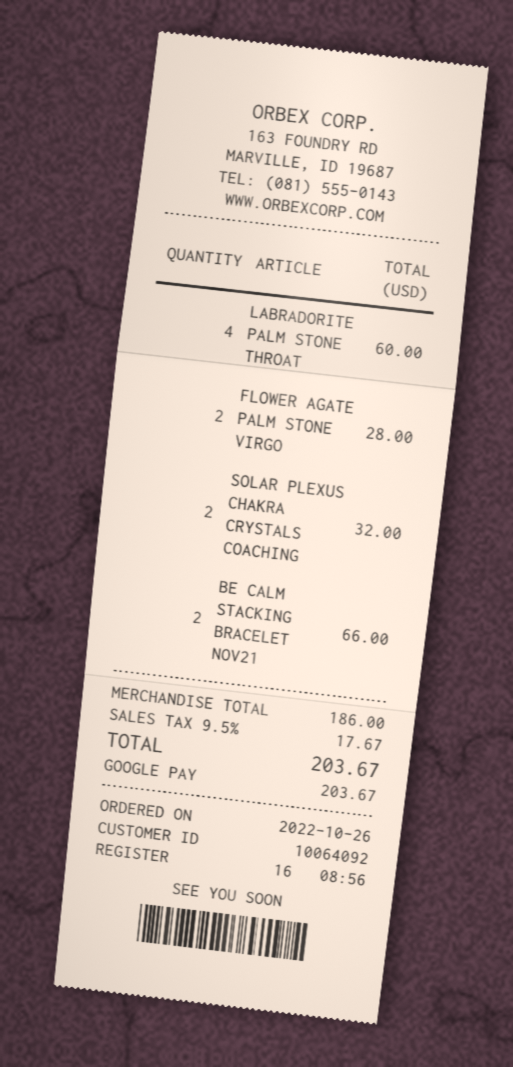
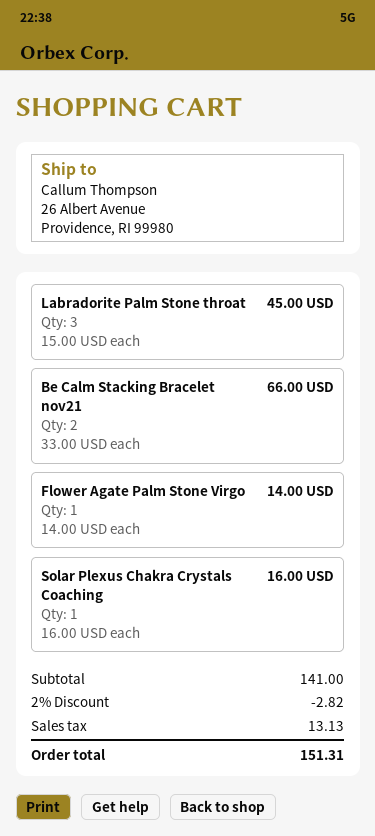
LABRADORITE PALM STONE THROAT: 4 for 60.00 -> 3 for 45.00
FLOWER AGATE PALM STONE VIRGO: 2 for 28.00 -> 1 for 14.00
SOLAR PLEXUS CHAKRA CRYSTALS COACHING: 2 for 32.00 -> 1 for 16.00
subtotal: 186.00 -> 141.00
discount: none -> 2% = 2.82
tax: 17.67 -> 13.13
total: 203.67 -> 151.31

